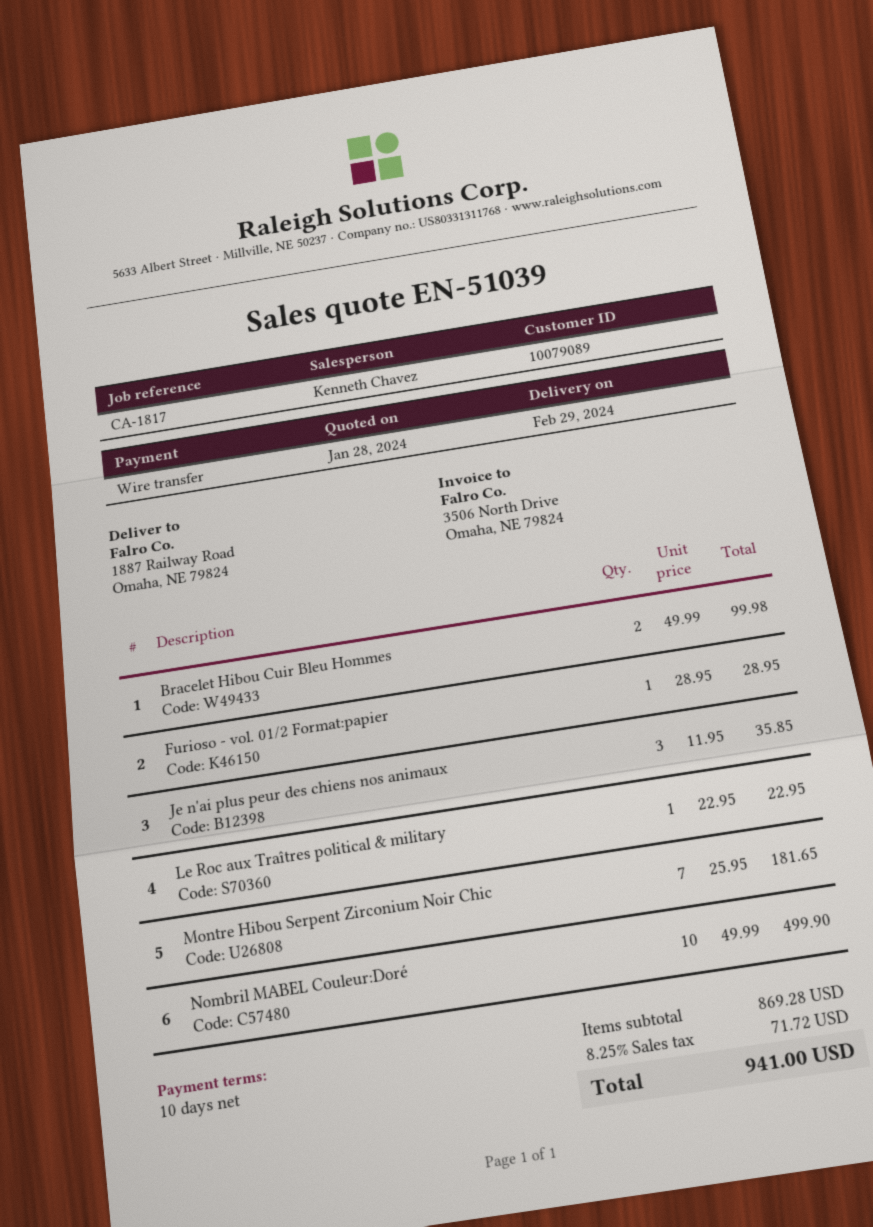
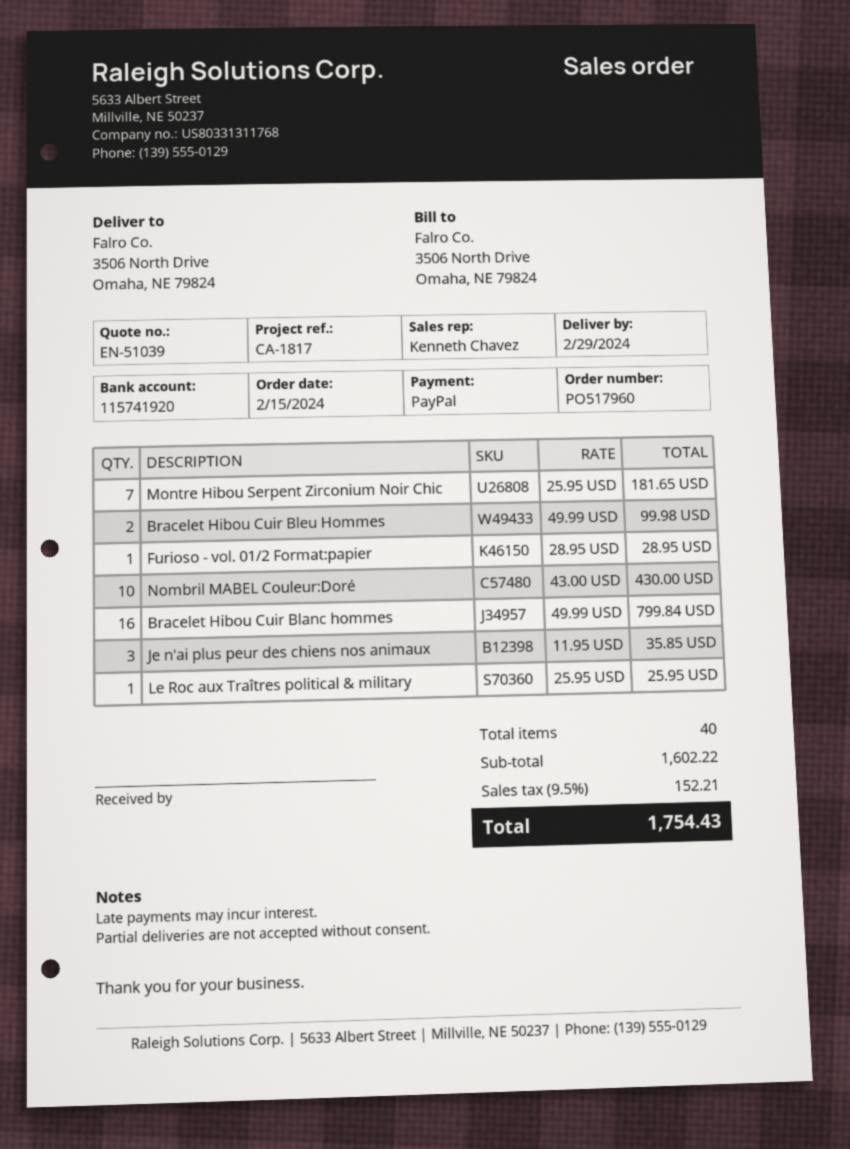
payment method: bank transfer -> PayPal
ship to: 1887 Railway Road, Omaha, NE 79824 -> 3506 North Drive, Omaha, NE 79824
Le Roc aux Traîtres political & military: 1 x 22.95 = 22.95 -> 1 x 25.95 = 25.95
Nombril MABEL Couleur:Doré: 10 x 49.99 = 499.90 -> 10 x 43.00 = 430.00
Bracelet Hibou Cuir Blanc hommes: none -> 16 x 49.99 = 799.84
subtotal: 869.28 -> 1602.22
tax: 8.25% = 71.72 -> 9.5% = 152.21
total: 941.00 -> 1754.43

